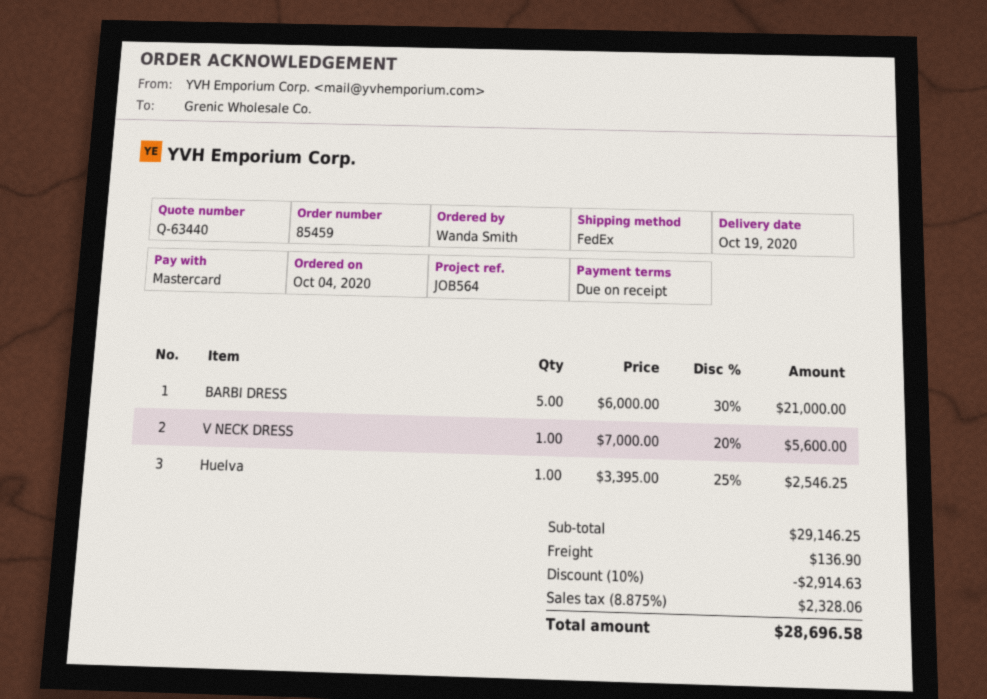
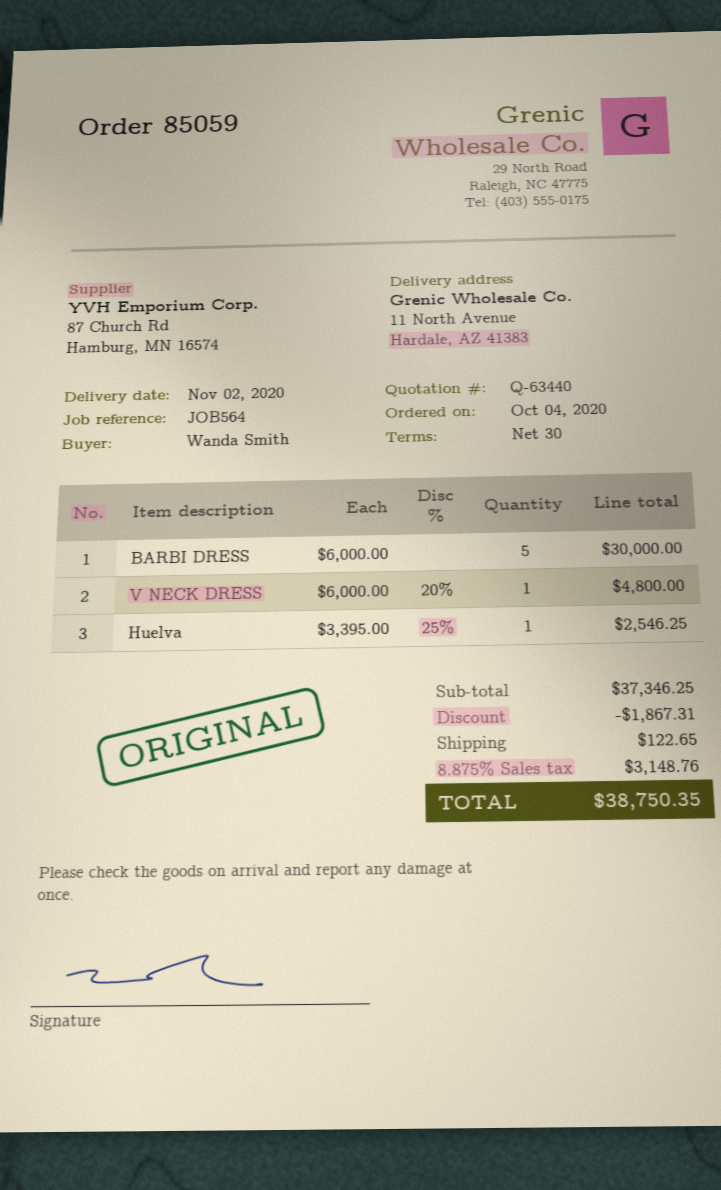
order number: 85459 -> 85059
delivery date: 2020-10-19 -> 2020-11-02
payment terms: on receipt -> 30 days
BARBI DRESS: 5 x 6000.00 - 30% = 21000.00 -> 5 x 6000.00 = 30000.00
V NECK DRESS: 1 x 7000.00 - 20% = 5600.00 -> 1 x 6000.00 - 20% = 4800.00
subtotal: 29146.25 -> 37346.25
discount: 2914.63 -> 1867.31
shipping: 136.90 -> 122.65
tax: 8.875% = 2328.06 -> 8.875% = 3148.76
total: 28696.58 -> 38750.35

